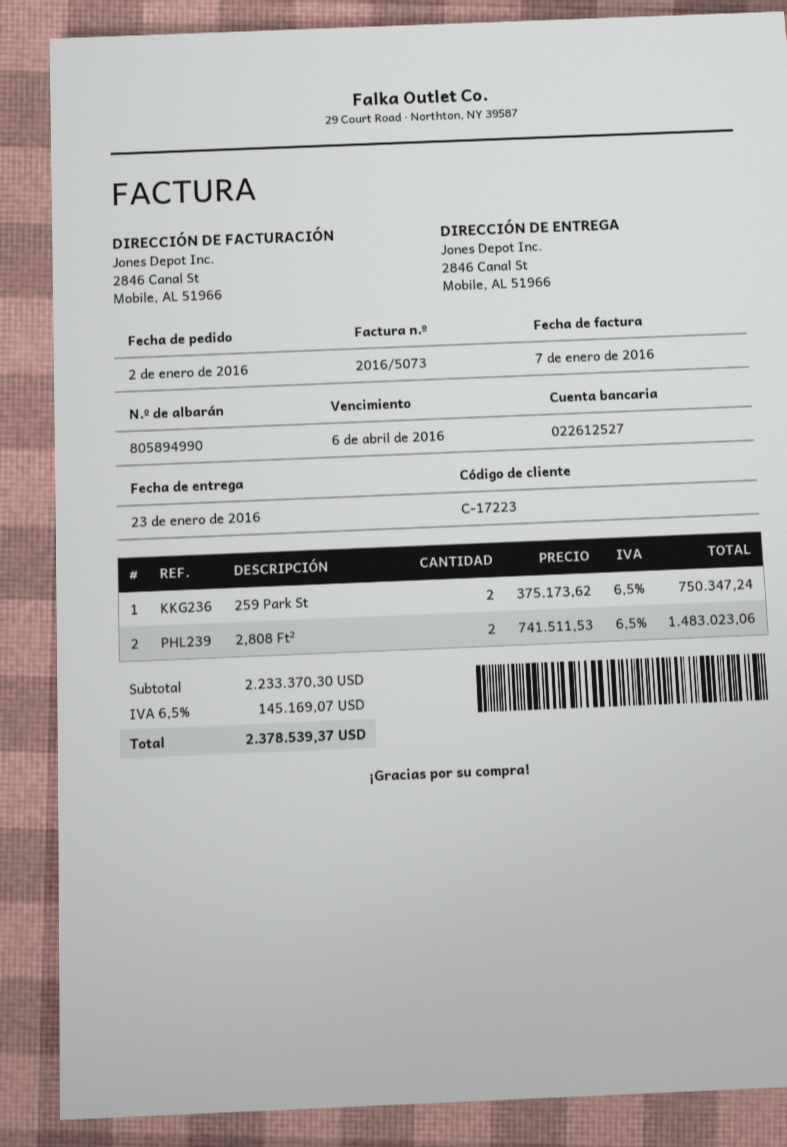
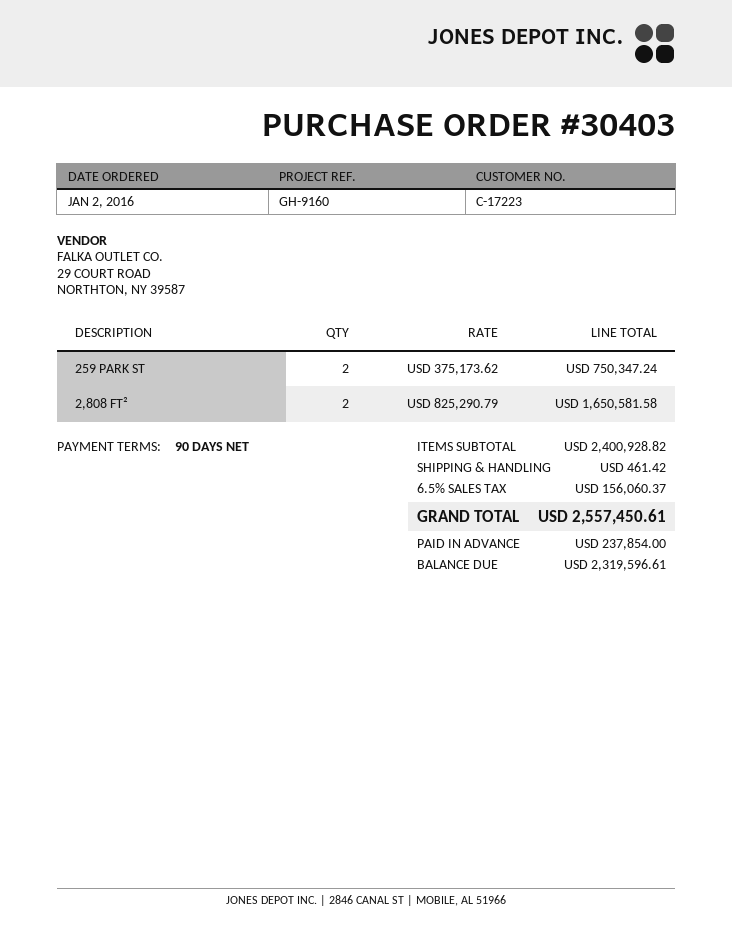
2,808 Ft²: 2 x 741511.53 = 1483023.06 -> 2 x 825290.79 = 1650581.58
subtotal: 2233370.30 -> 2400928.82
shipping: none -> 461.42
tax: 6.5% = 145169.07 -> 6.5% = 156060.37
total: 2378539.37 -> 2557450.61

